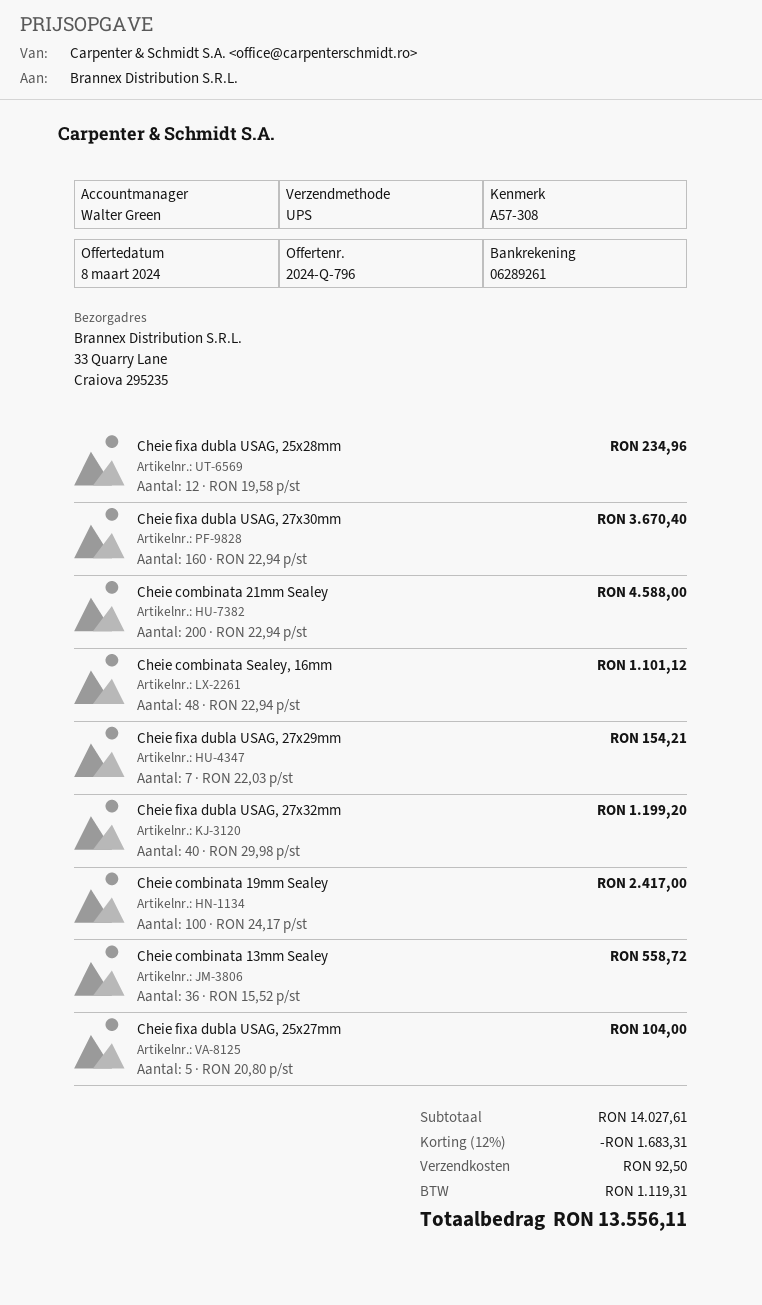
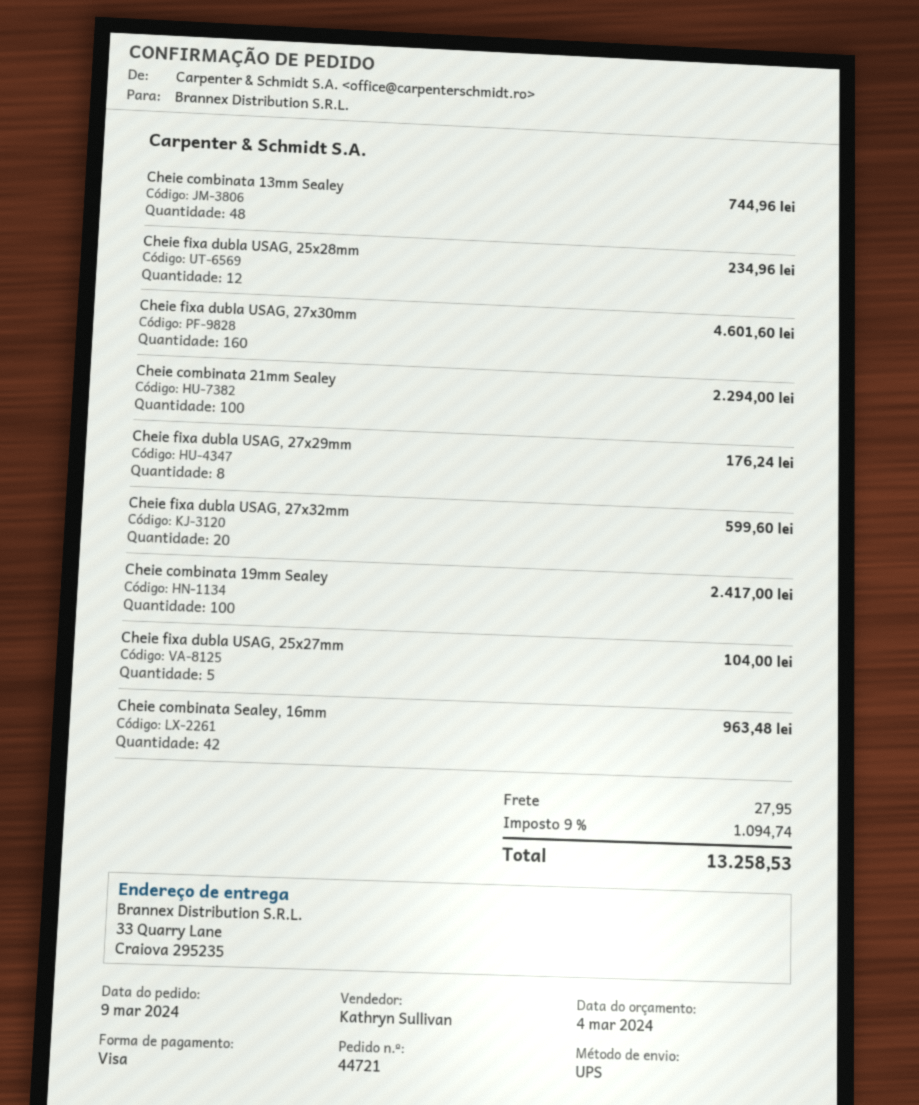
quote date: 2024-03-08 -> 2024-03-04
sales rep: Walter Green -> Kathryn Sullivan
Cheie fixa dubla USAG, 27x30mm: 160 for 3670.40 -> 160 for 4601.60
Cheie combinata 21mm Sealey: 200 for 4588.00 -> 100 for 2294.00
Cheie combinata Sealey, 16mm: 48 for 1101.12 -> 42 for 963.48
Cheie fixa dubla USAG, 27x29mm: 7 for 154.21 -> 8 for 176.24
Cheie fixa dubla USAG, 27x32mm: 40 for 1199.20 -> 20 for 599.60
Cheie combinata 13mm Sealey: 36 for 558.72 -> 48 for 744.96
discount: 12% = 1683.31 -> none
shipping: 92.50 -> 27.95
tax: 1119.31 -> 1094.74
total: 13556.11 -> 13258.53

